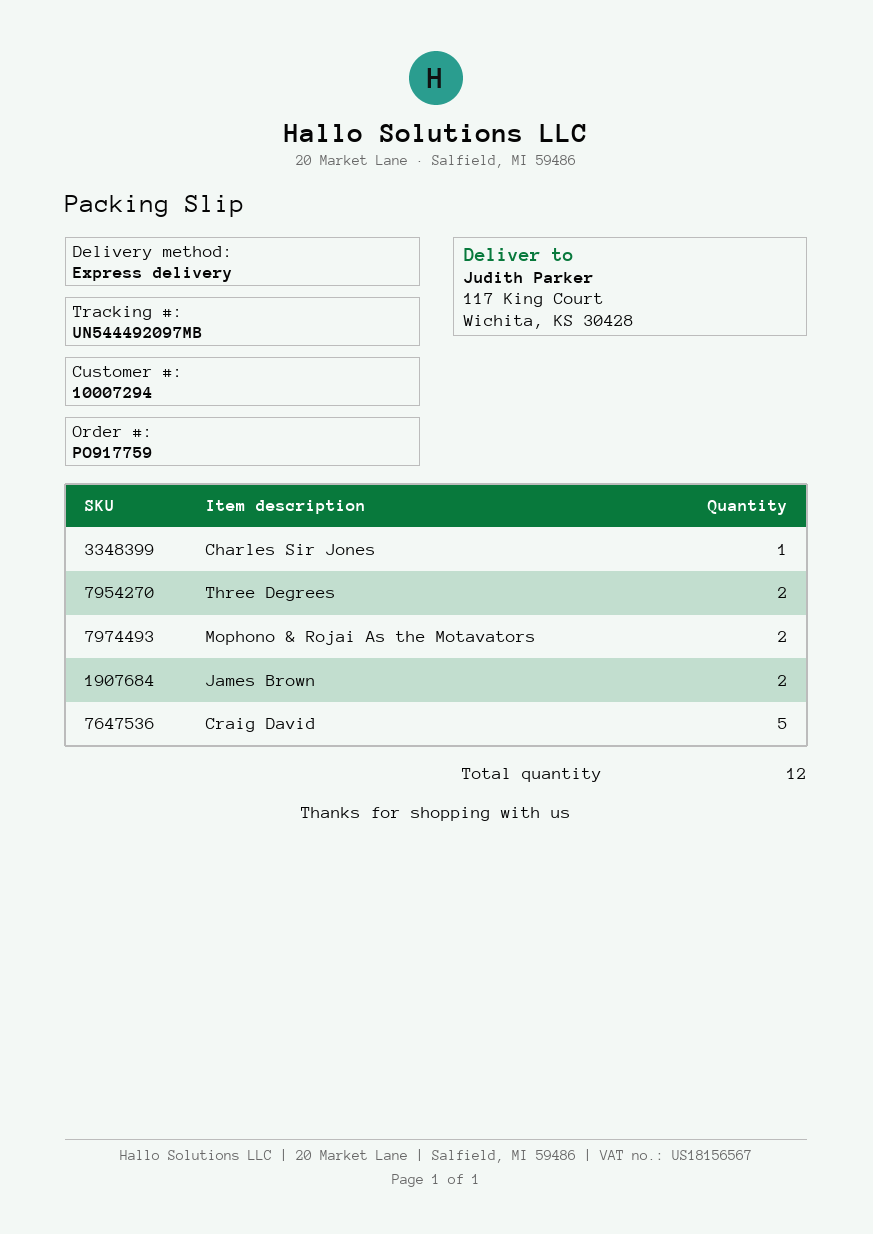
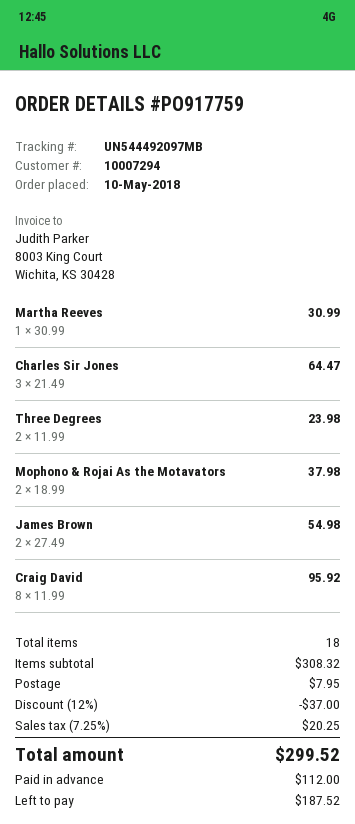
Charles Sir Jones: 1 -> 3
Craig David: 5 -> 8
Martha Reeves: none -> 1
total quantity: 12 -> 18

